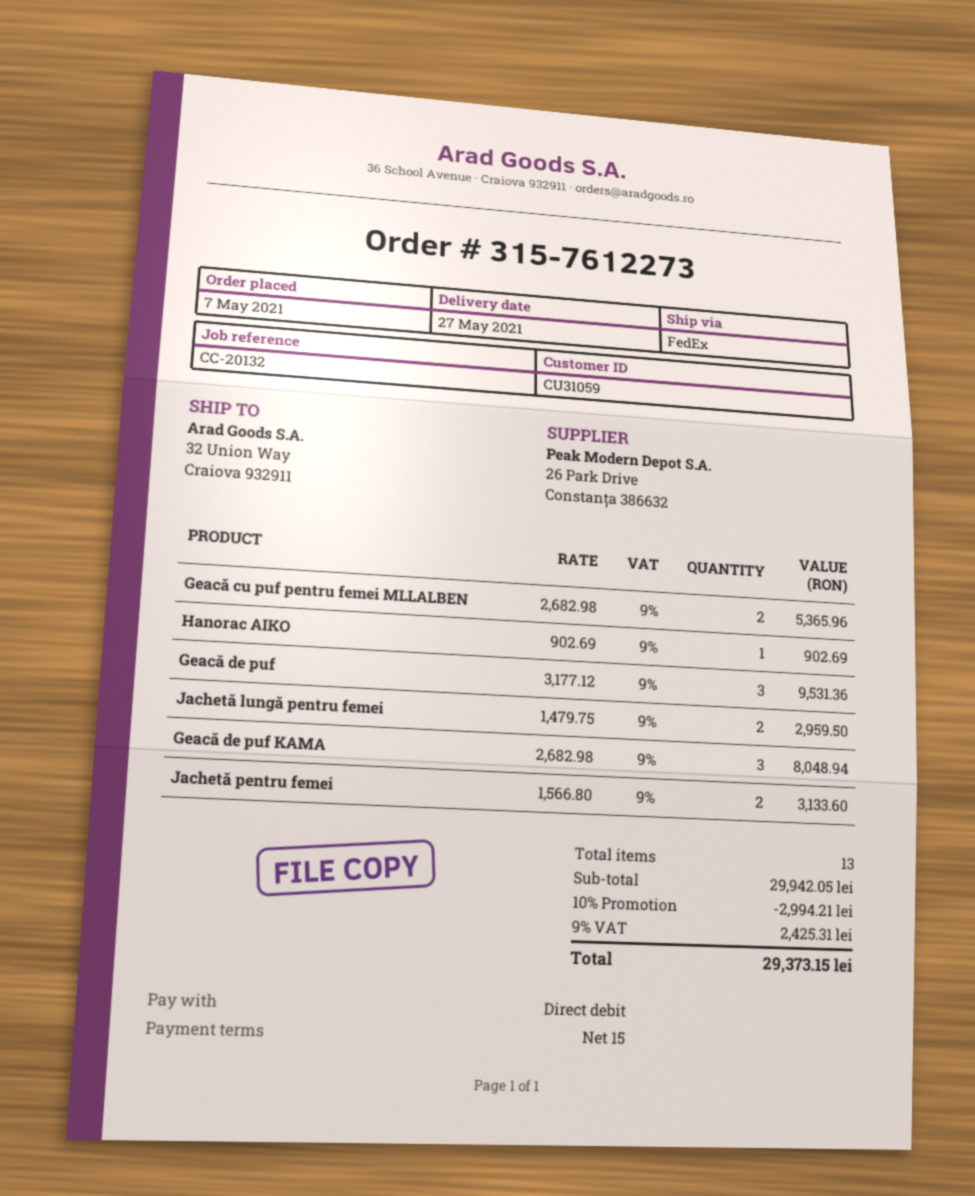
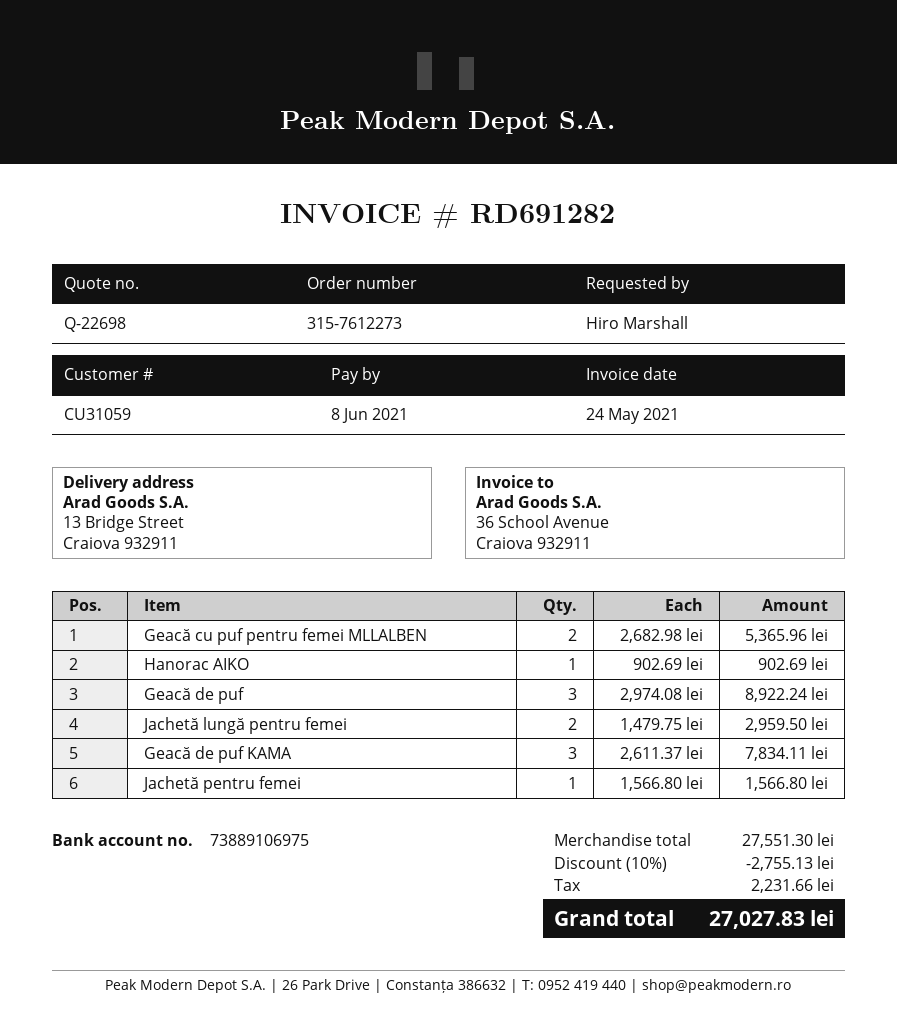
ship to: 32 Union Way, Craiova 932911 -> 13 Bridge Street, Craiova 932911
Geacă de puf: 3 x 3177.12 = 9531.36 -> 3 x 2974.08 = 8922.24
Geacă de puf KAMA: 3 x 2682.98 = 8048.94 -> 3 x 2611.37 = 7834.11
Jachetă pentru femei: 2 x 1566.80 = 3133.60 -> 1 x 1566.80 = 1566.80
subtotal: 29942.05 -> 27551.30
discount: 10% = 2994.21 -> 10% = 2755.13
tax: 2425.31 -> 2231.66
total: 29373.15 -> 27027.83

